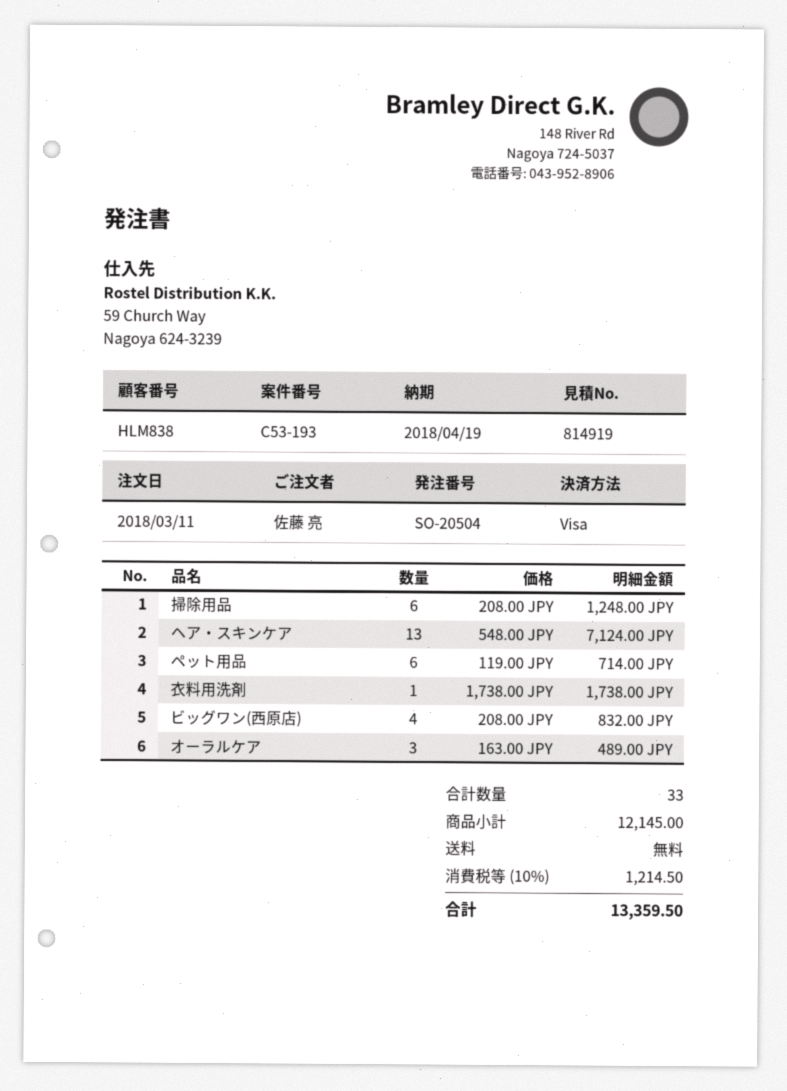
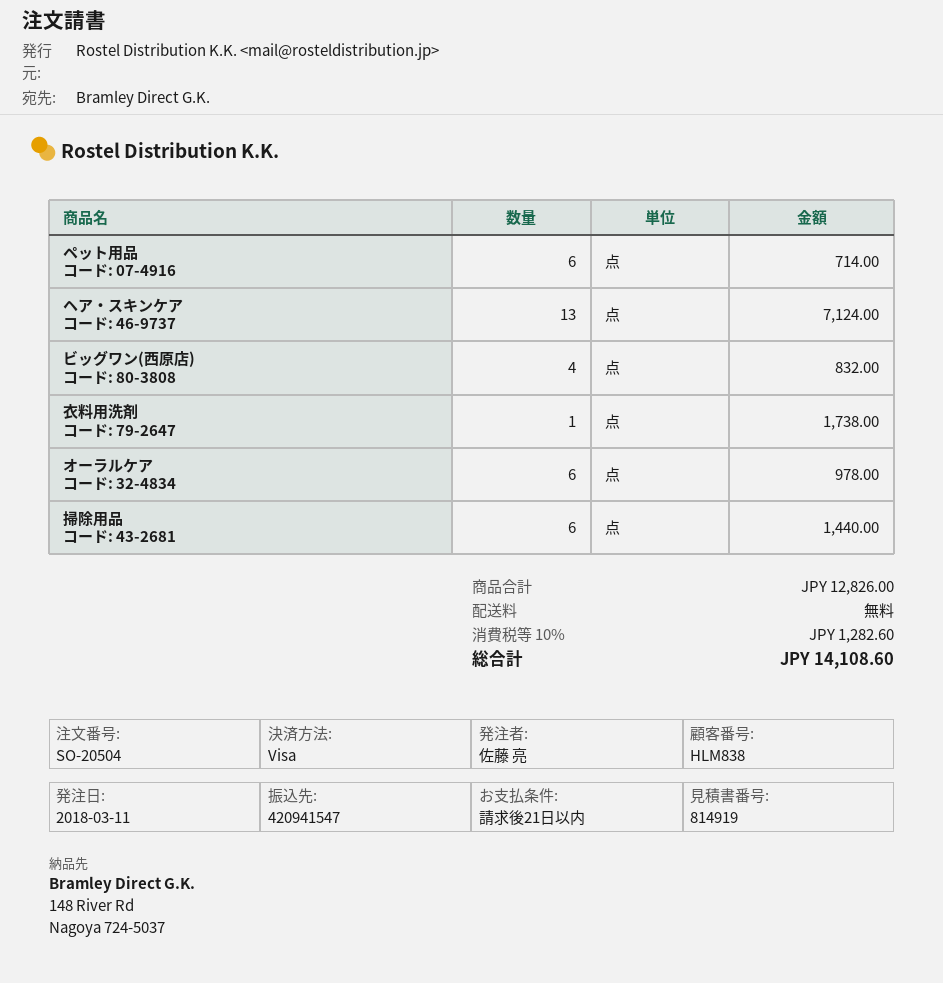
掃除用品: 6 for 1248.00 -> 6 for 1440.00
オーラルケア: 3 for 489.00 -> 6 for 978.00
subtotal: 12145.00 -> 12826.00
tax: 10% = 1214.50 -> 10% = 1282.60
total: 13359.50 -> 14108.60

